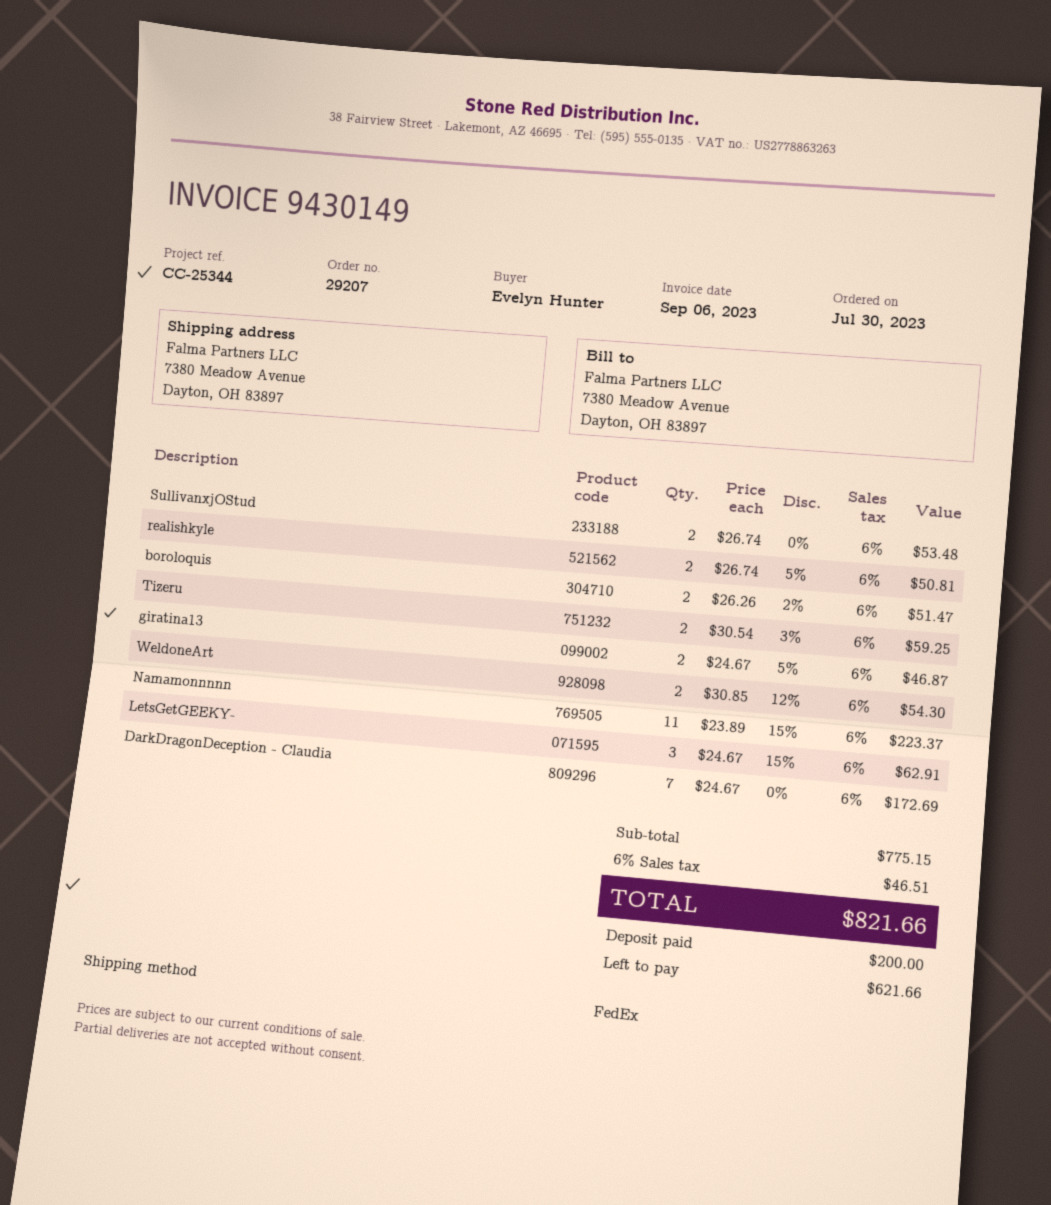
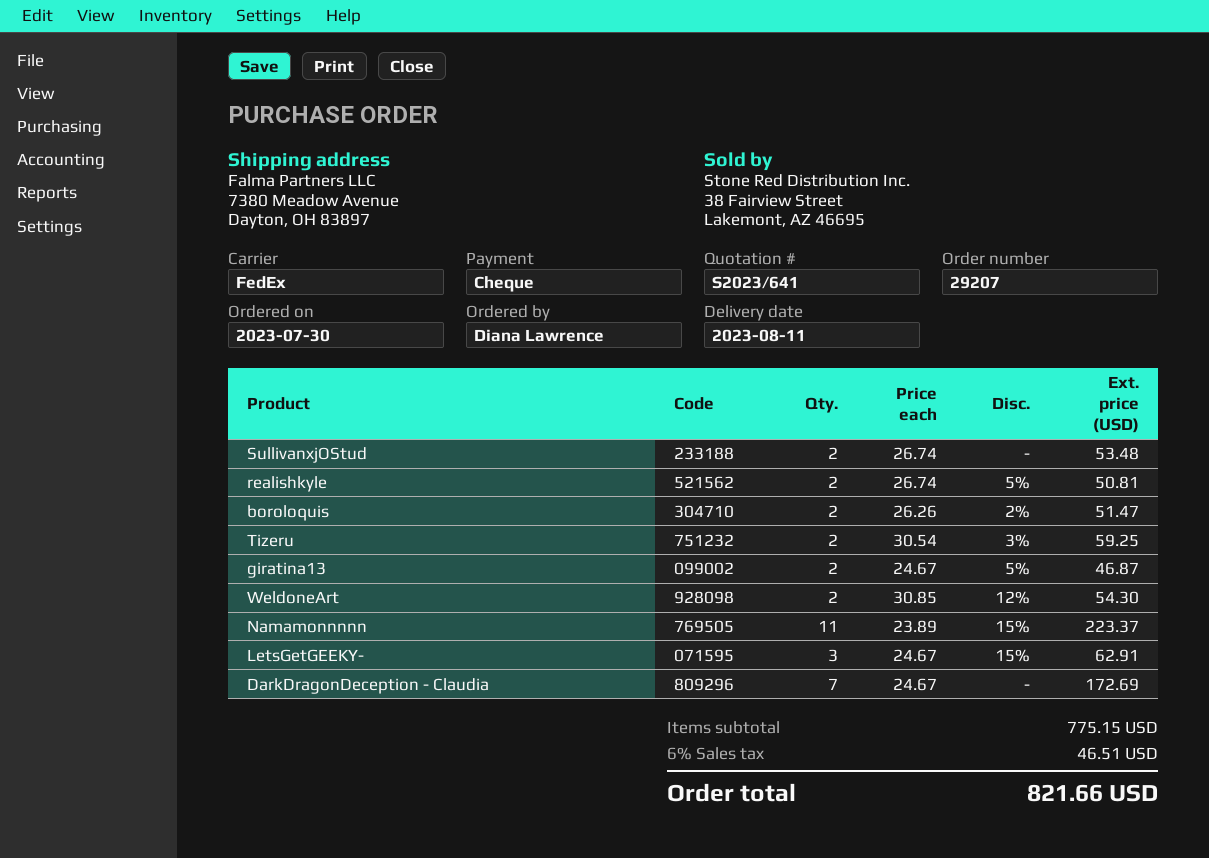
ordered by: Evelyn Hunter -> Diana Lawrence

